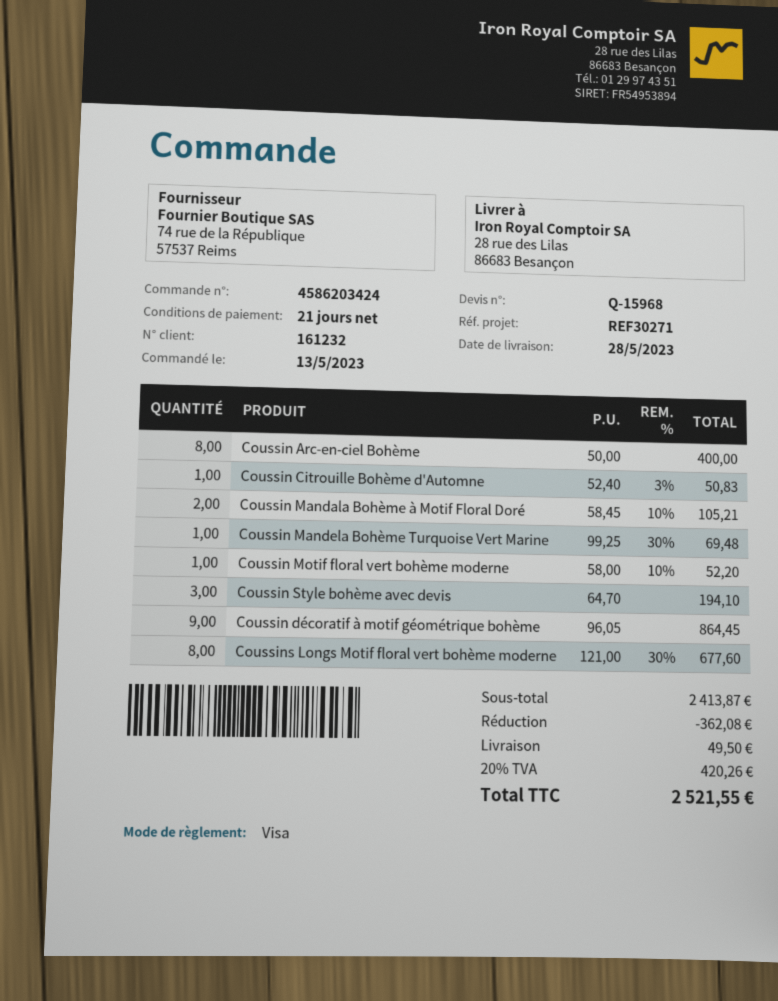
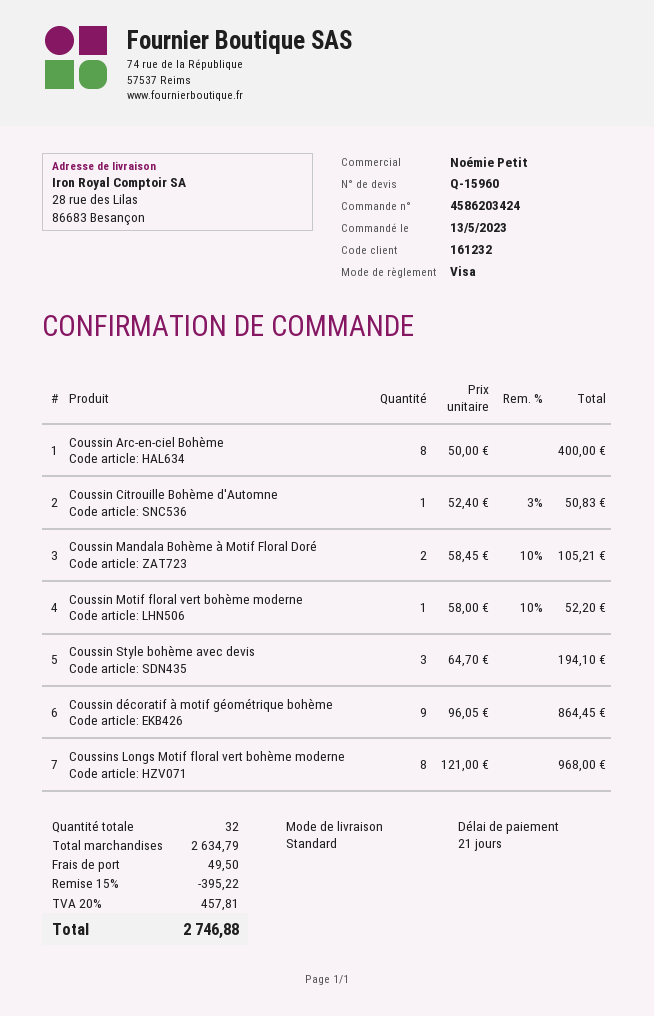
quote number: Q-15968 -> Q-15960
Coussin Mandela Bohème Turquoise Vert Marine: 1 x 99.25 - 30% = 69.48 -> none
Coussins Longs Motif floral vert bohème moderne: 8 x 121.00 - 30% = 677.60 -> 8 x 121.00 = 968.00
subtotal: 2413.87 -> 2634.79
discount: 362.08 -> 395.22
tax: 20% = 420.26 -> 20% = 457.81
total: 2521.55 -> 2746.88

